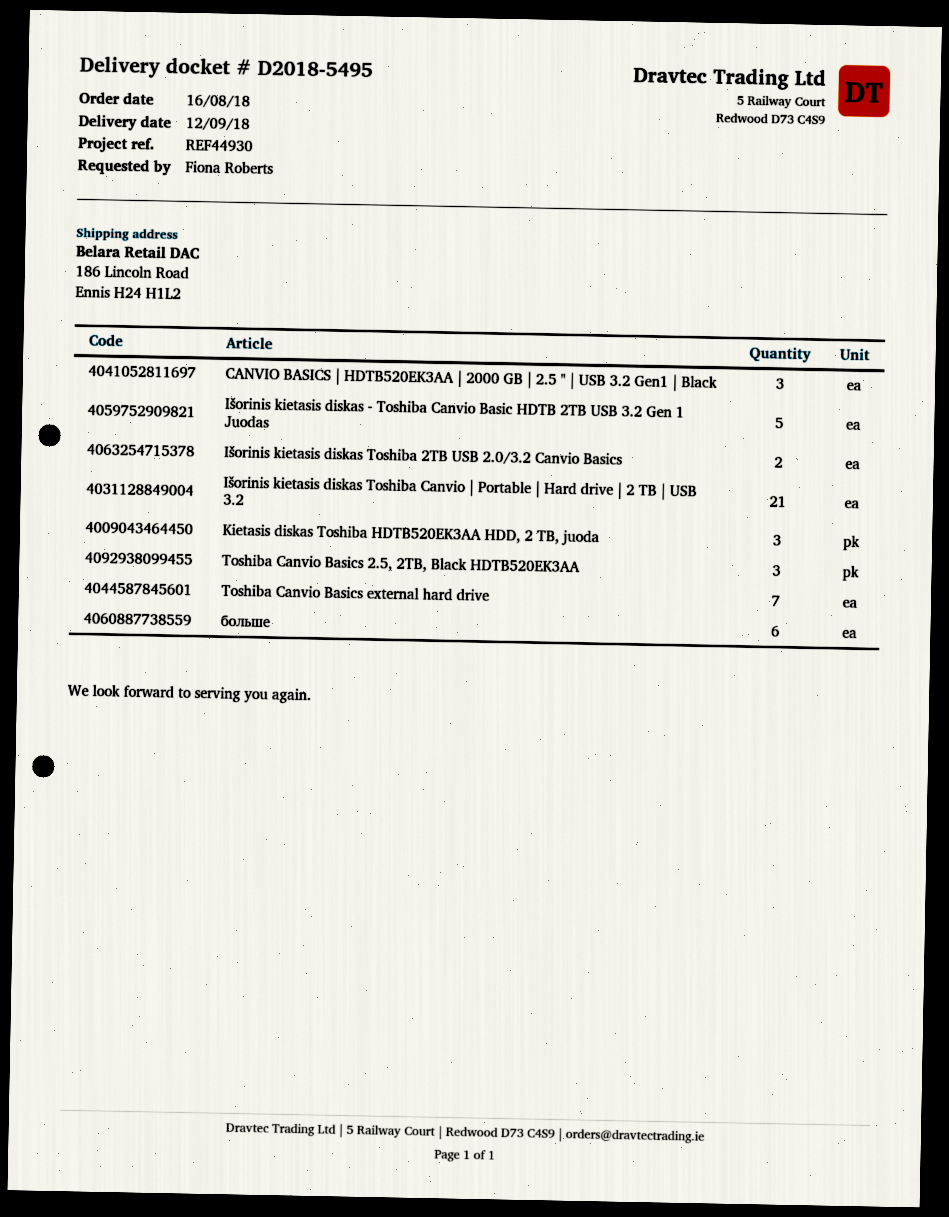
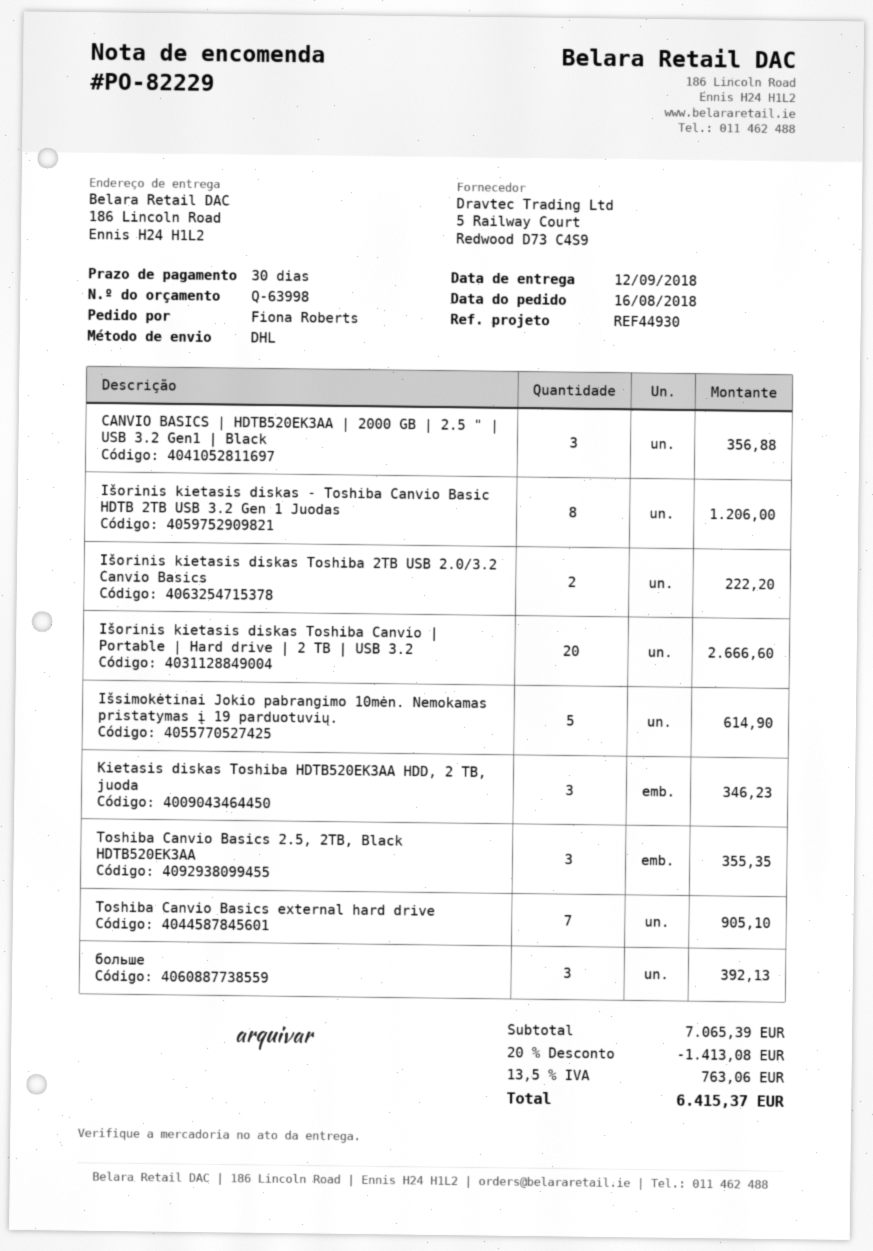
Išorinis kietasis diskas - Toshiba Canvio Basic HDTB 2TB USB 3.2 Gen 1 Juodas: 5 -> 8
Išorinis kietasis diskas Toshiba Canvio | Portable | Hard drive | 2 TB | USB 3.2: 21 -> 20
больше: 6 -> 3
Išsimokėtinai Jokio pabrangimo 10mėn. Nemokamas pristatymas į 19 parduotuvių.: none -> 5

